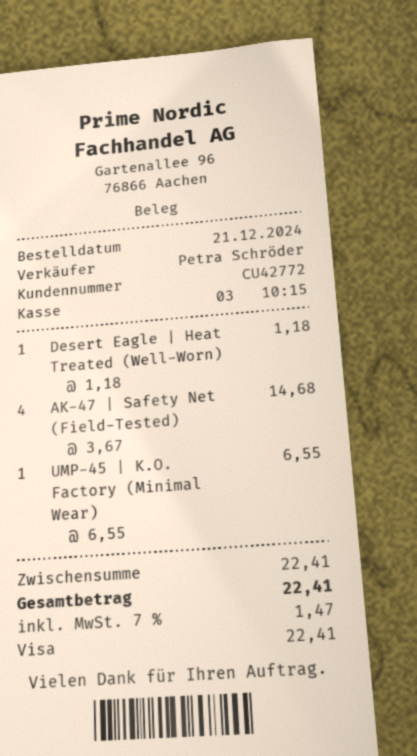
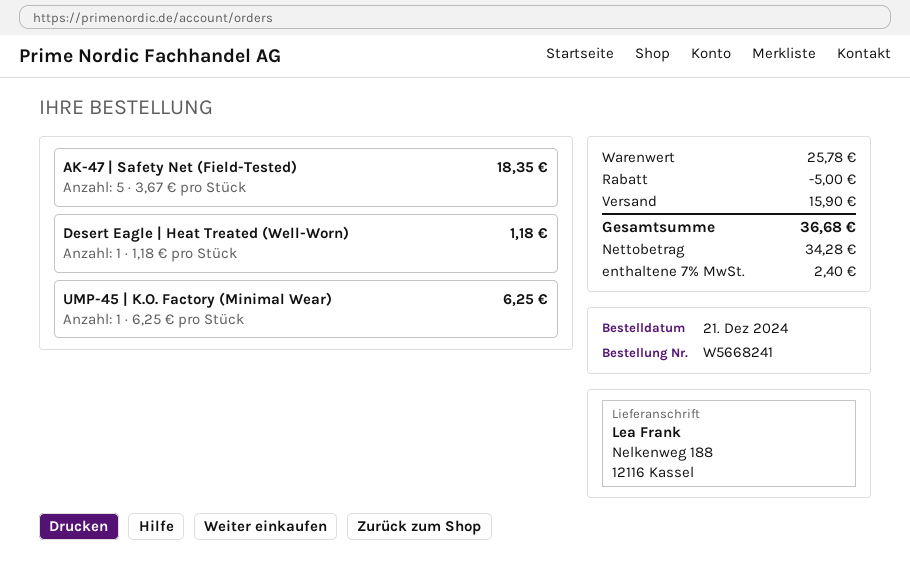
AK-47 | Safety Net (Field-Tested): 4 x 3.67 = 14.68 -> 5 x 3.67 = 18.35
UMP-45 | K.O. Factory (Minimal Wear): 1 x 6.55 = 6.55 -> 1 x 6.25 = 6.25
subtotal: 22.41 -> 25.78
discount: none -> 5.00
shipping: none -> 15.90
tax: 7% = 1.47 -> 7% = 2.40
total: 22.41 -> 36.68

